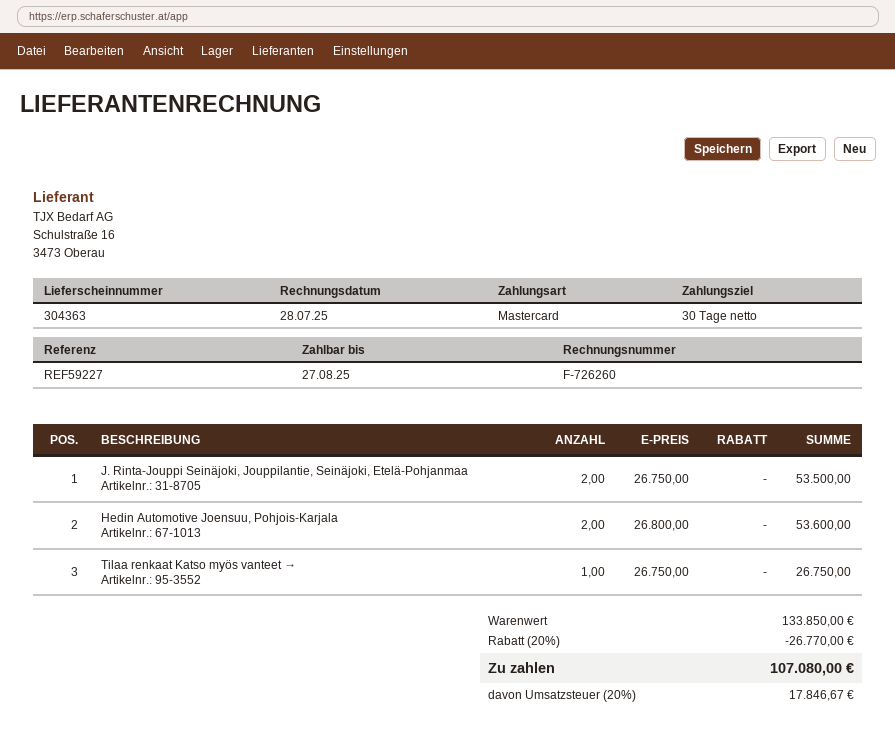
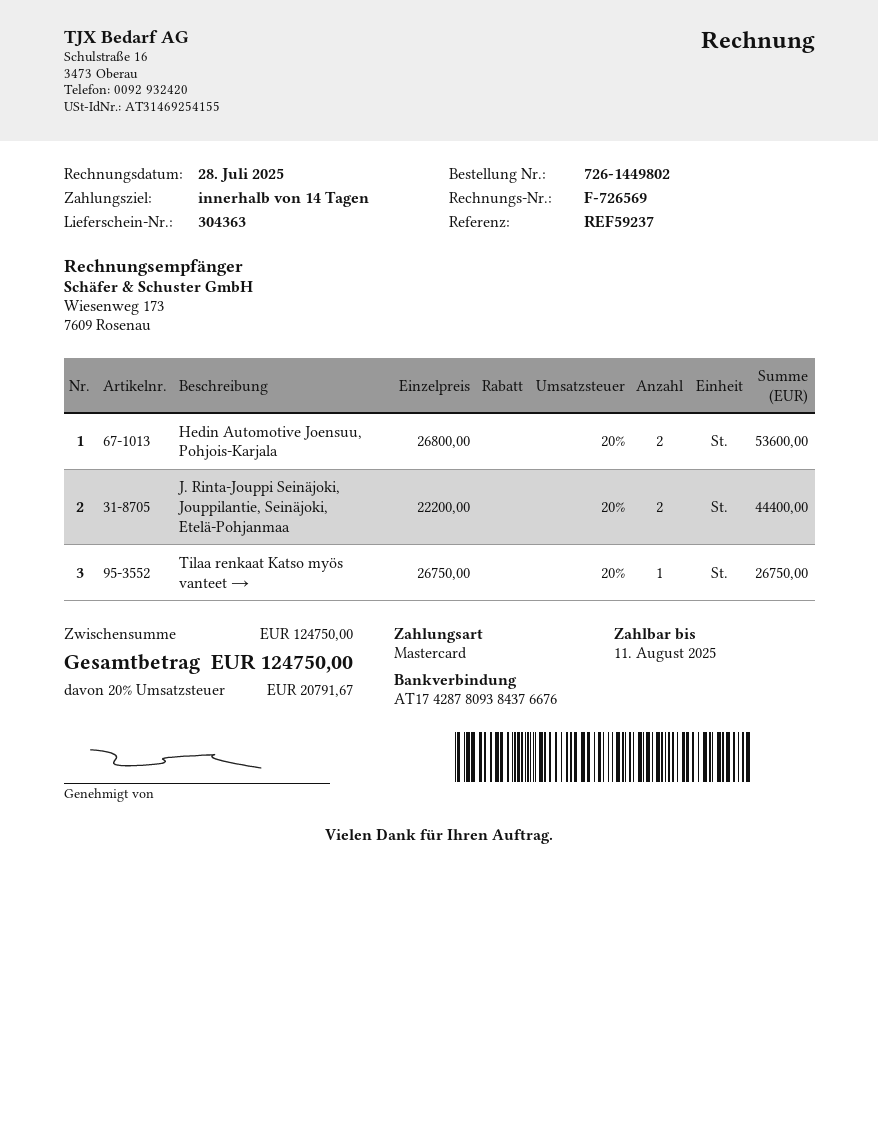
invoice number: F-726260 -> F-726569
payment terms: 30 days -> 14 days
due date: 2025-08-27 -> 2025-08-11
reference: REF59227 -> REF59237
J. Rinta-Jouppi Seinäjoki, Jouppilantie, Seinäjoki, Etelä-Pohjanmaa: 2 x 26750.00 = 53500.00 -> 2 x 22200.00 = 44400.00
subtotal: 133850.00 -> 124750.00
discount: 20% = 26770.00 -> none
tax: 20% = 17846.67 -> 20% = 20791.67
total: 107080.00 -> 124750.00

